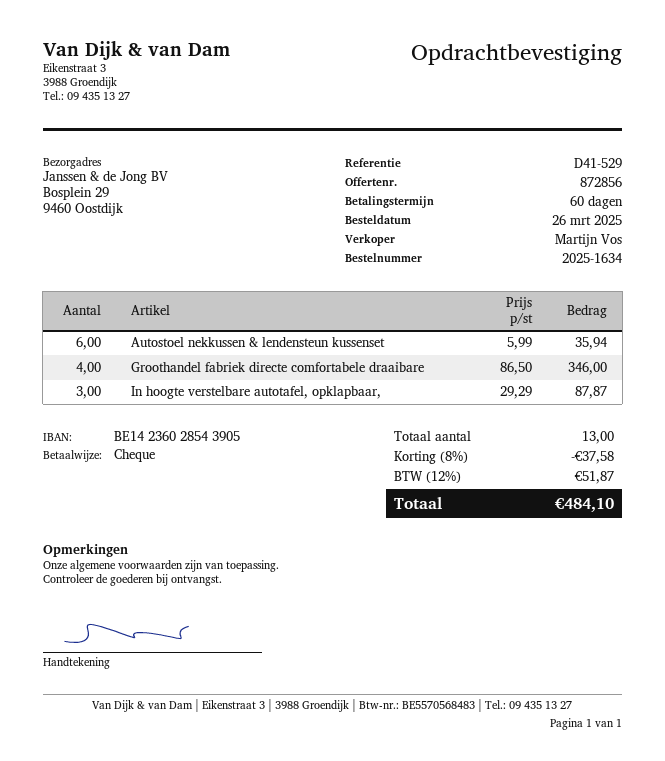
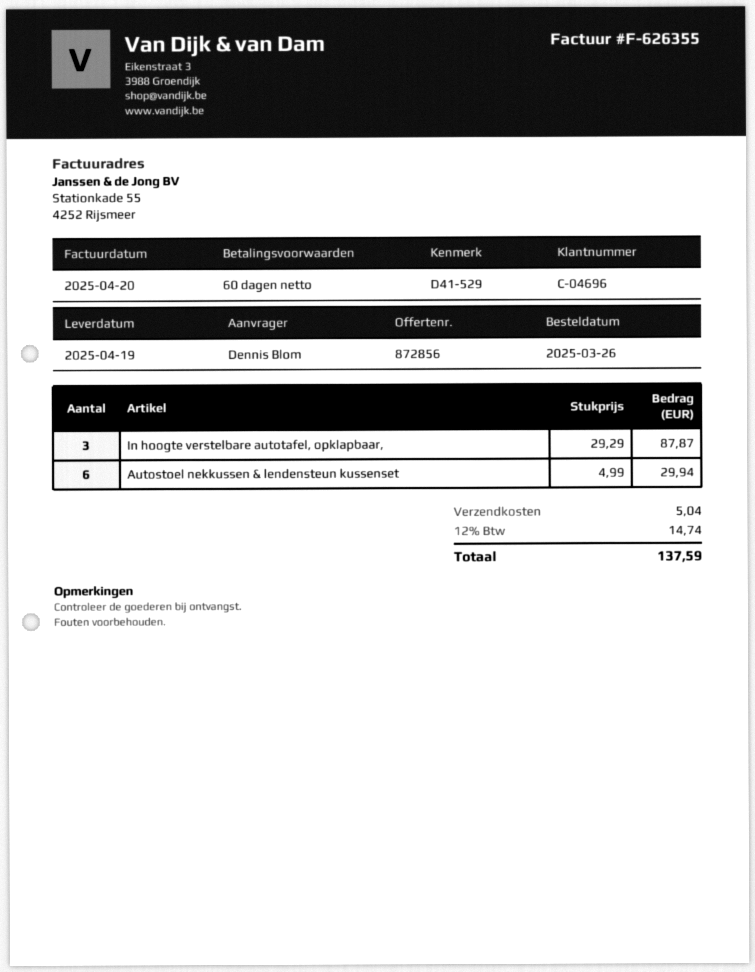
Autostoel nekkussen & lendensteun kussenset: 6 x 5.99 = 35.94 -> 6 x 4.99 = 29.94
Groothandel fabriek directe comfortabele draaibare: 4 x 86.50 = 346.00 -> none
discount: 8% = 37.58 -> none
shipping: none -> 5.04
tax: 12% = 51.87 -> 12% = 14.74
total: 484.10 -> 137.59

